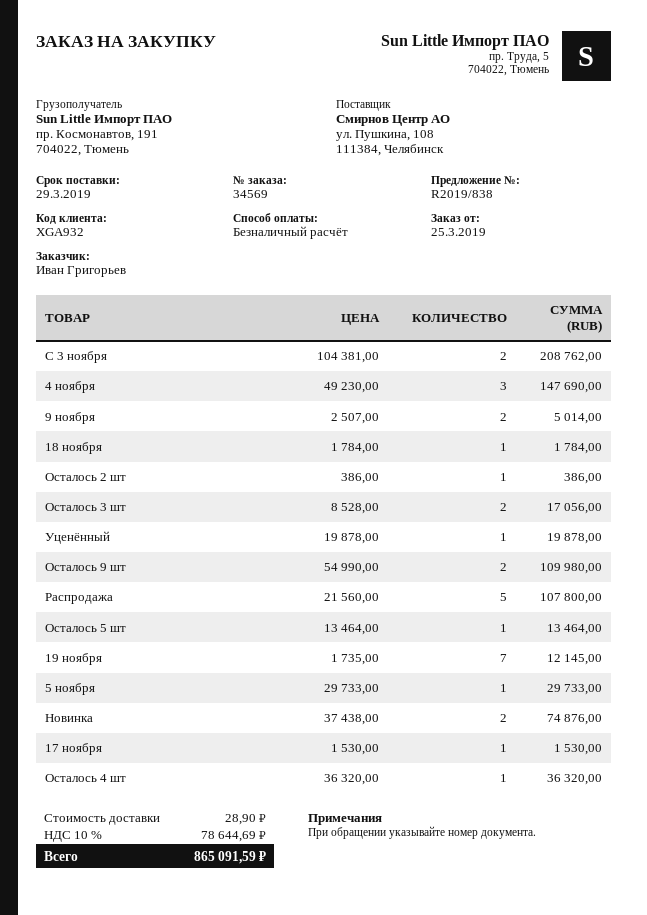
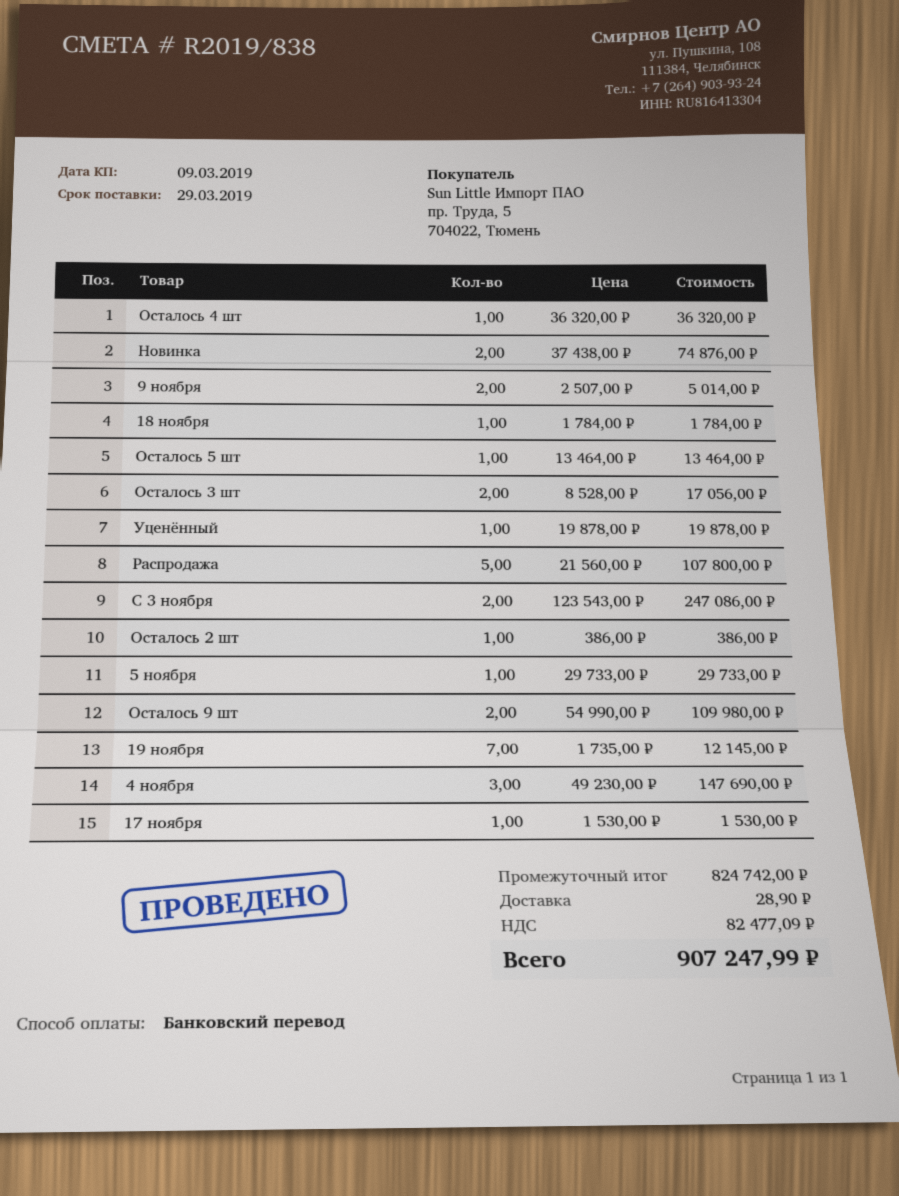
С 3 ноября: 2 x 104381.00 = 208762.00 -> 2 x 123543.00 = 247086.00
tax: 78644.69 -> 82477.09
total: 865091.59 -> 907247.99

